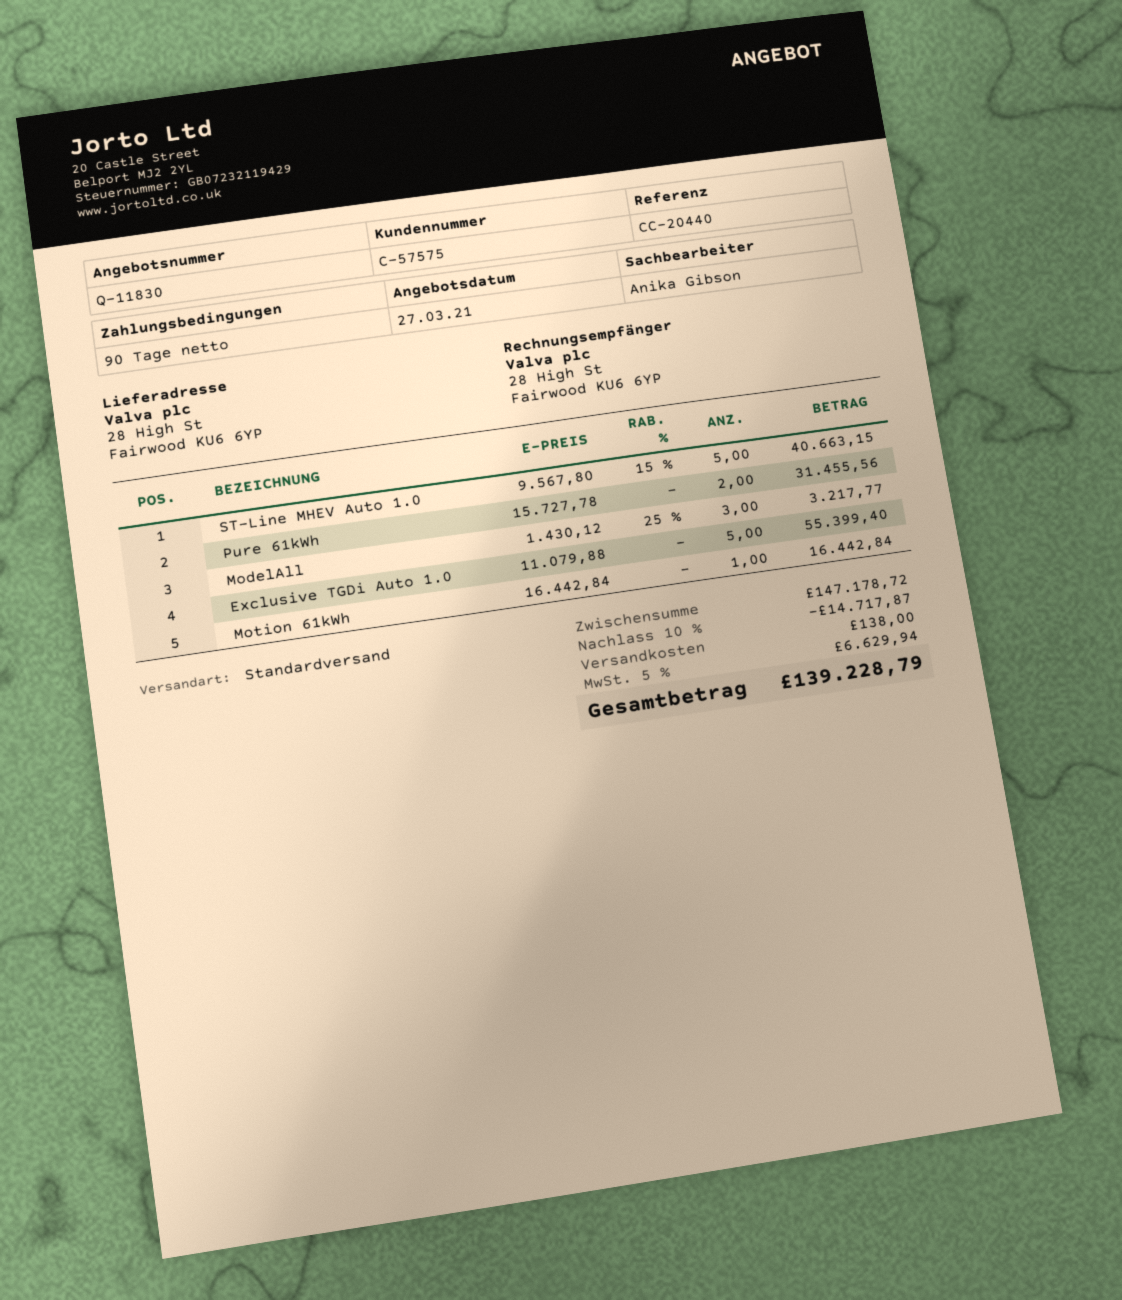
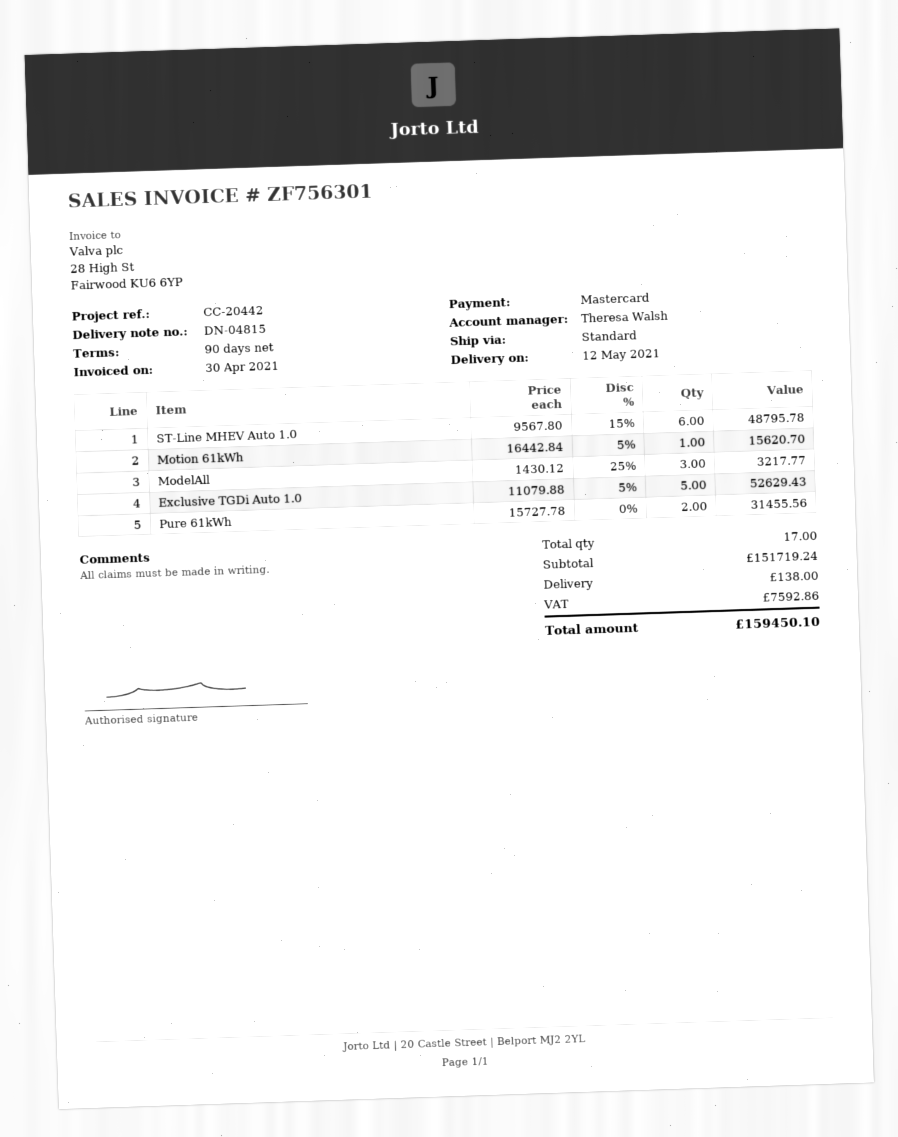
reference: CC-20440 -> CC-20442
sales rep: Anika Gibson -> Theresa Walsh
ST-Line MHEV Auto 1.0: 5 x 9567.80 - 15% = 40663.15 -> 6 x 9567.80 - 15% = 48795.78
Exclusive TGDi Auto 1.0: 5 x 11079.88 = 55399.40 -> 5 x 11079.88 - 5% = 52629.43
Motion 61kWh: 1 x 16442.84 = 16442.84 -> 1 x 16442.84 - 5% = 15620.70
subtotal: 147178.72 -> 151719.24
discount: 10% = 14717.87 -> none
tax: 6629.94 -> 7592.86
total: 139228.79 -> 159450.10

